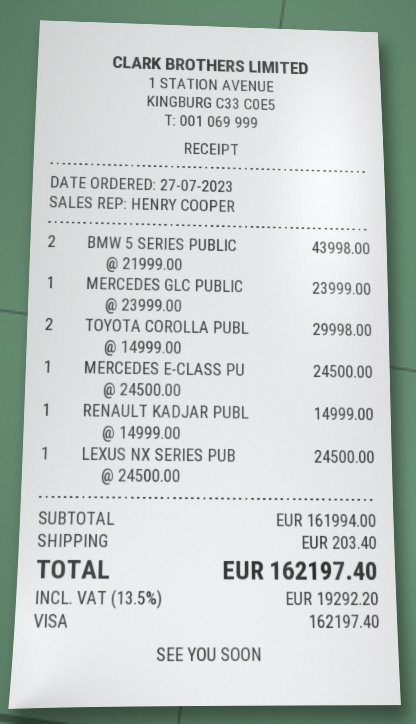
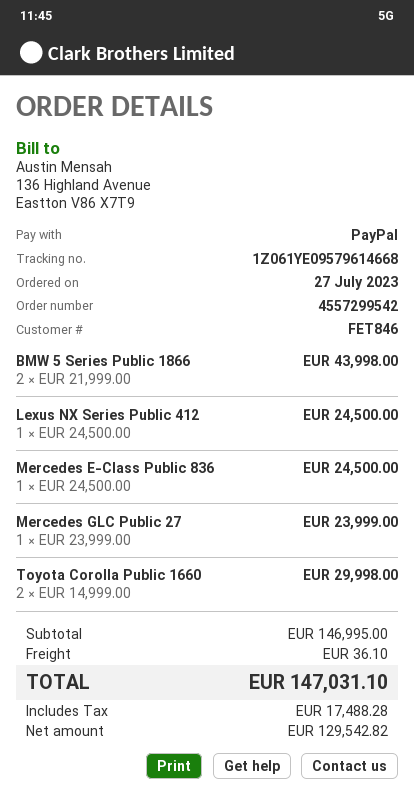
payment method: Visa -> PayPal
RENAULT KADJAR PUBL: 1 x 14999.00 = 14999.00 -> none
subtotal: 161994.00 -> 146995.00
shipping: 203.40 -> 36.10
tax: 19292.20 -> 17488.28
total: 162197.40 -> 147031.10

